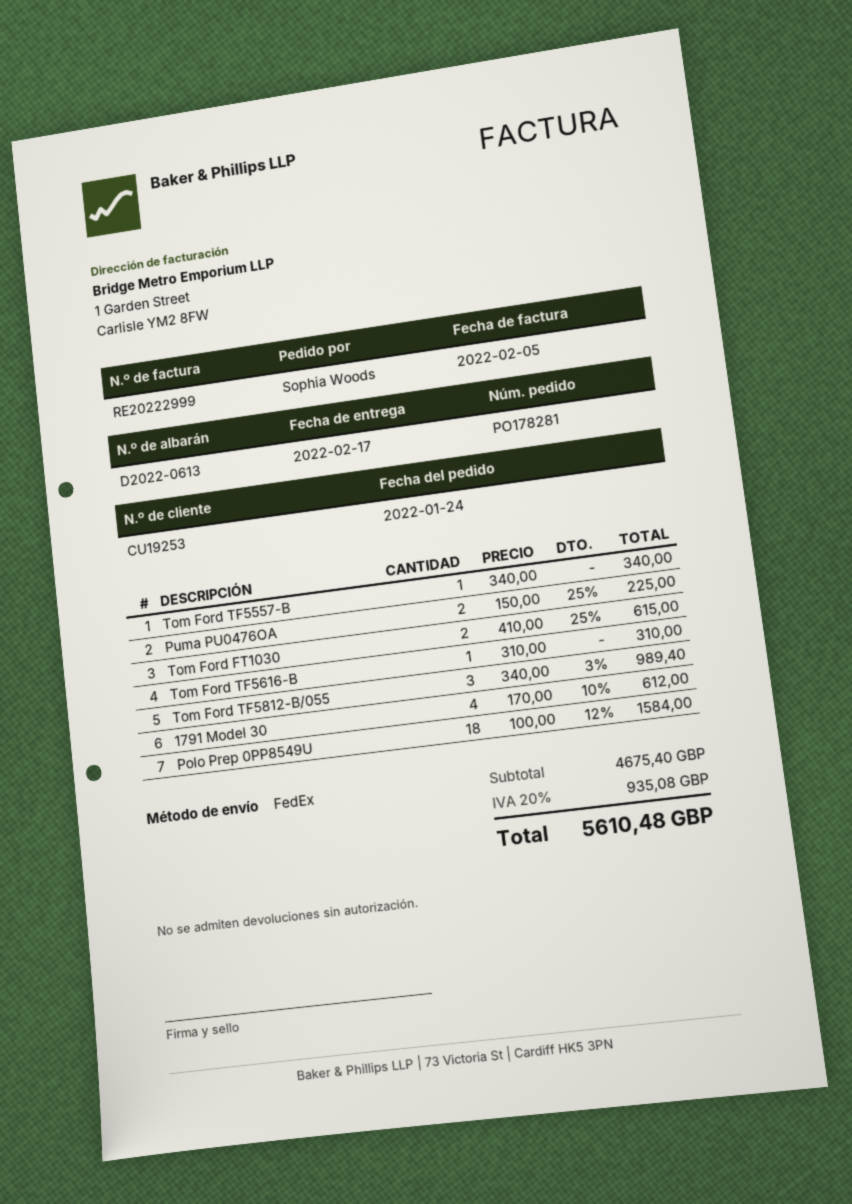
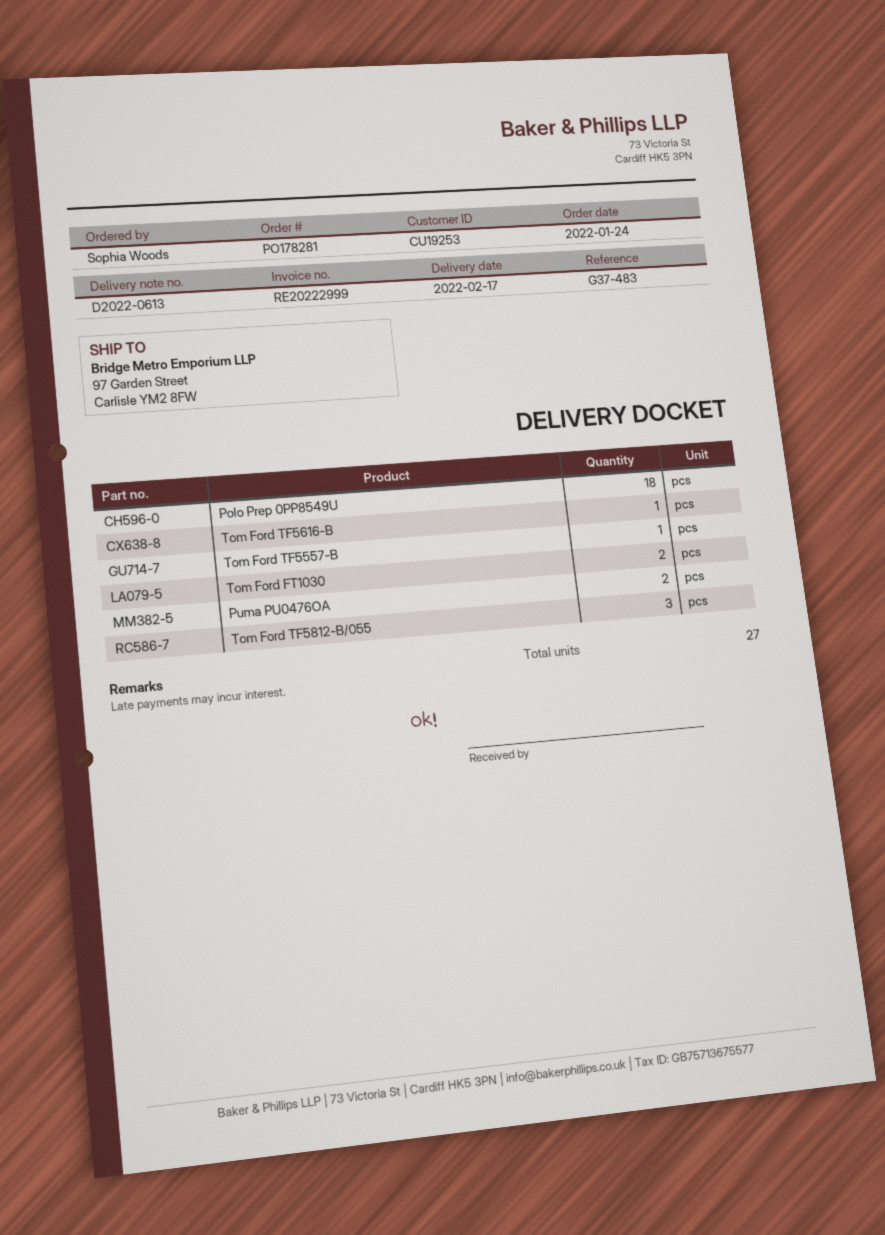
1791 Model 30: 4 -> none

